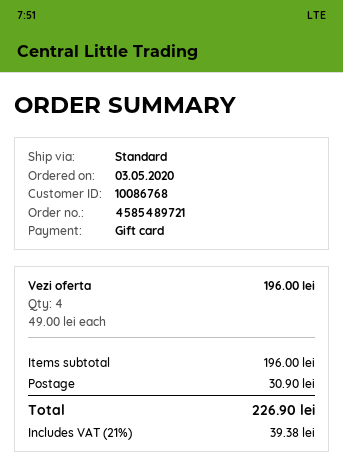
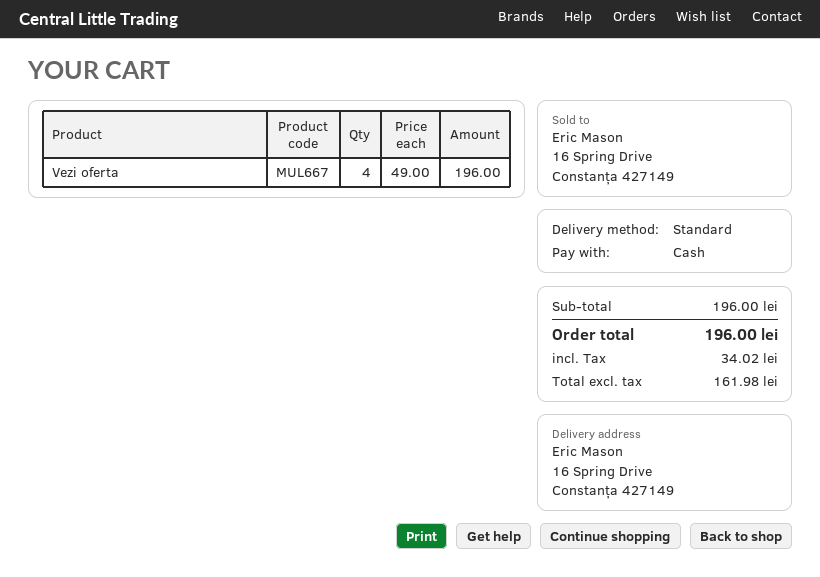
payment method: gift card -> cash
shipping: 30.90 -> none
tax: 39.38 -> 34.02
total: 226.90 -> 196.00

